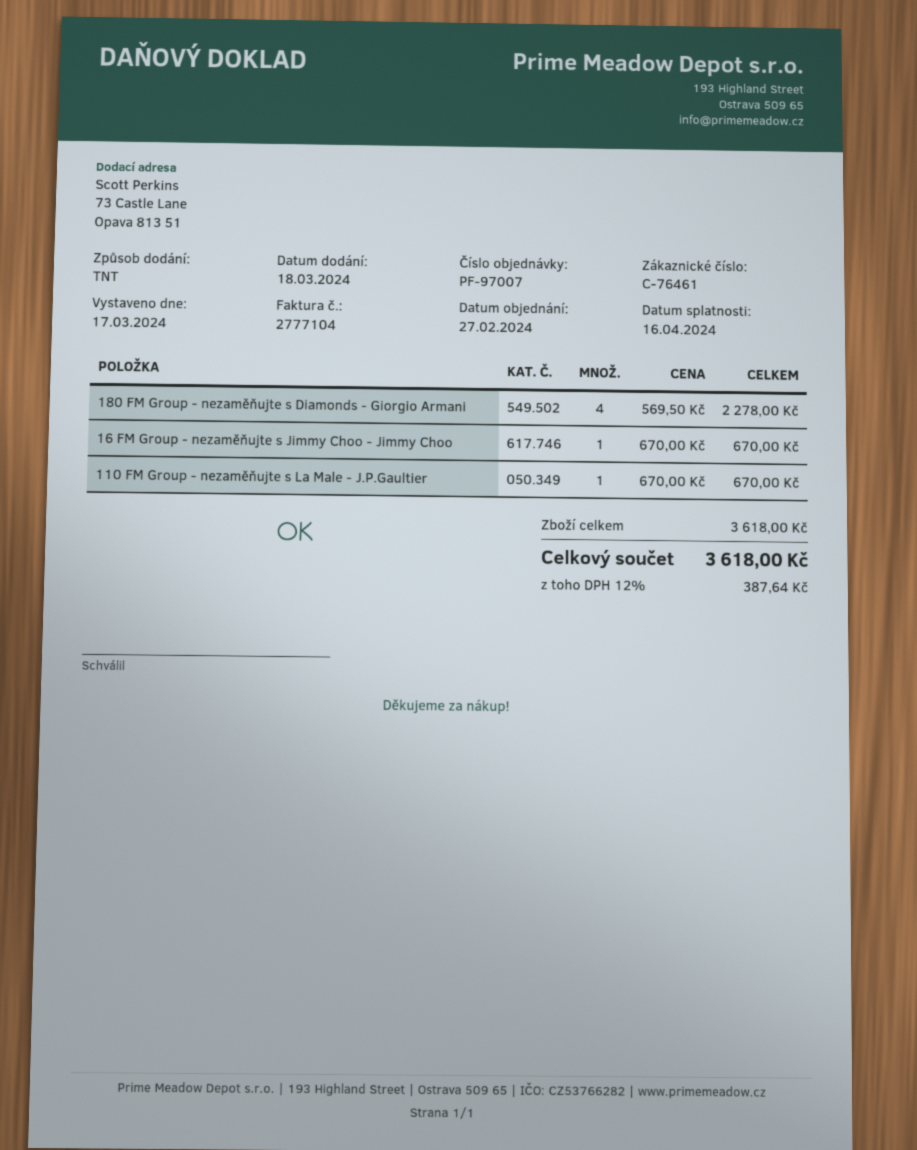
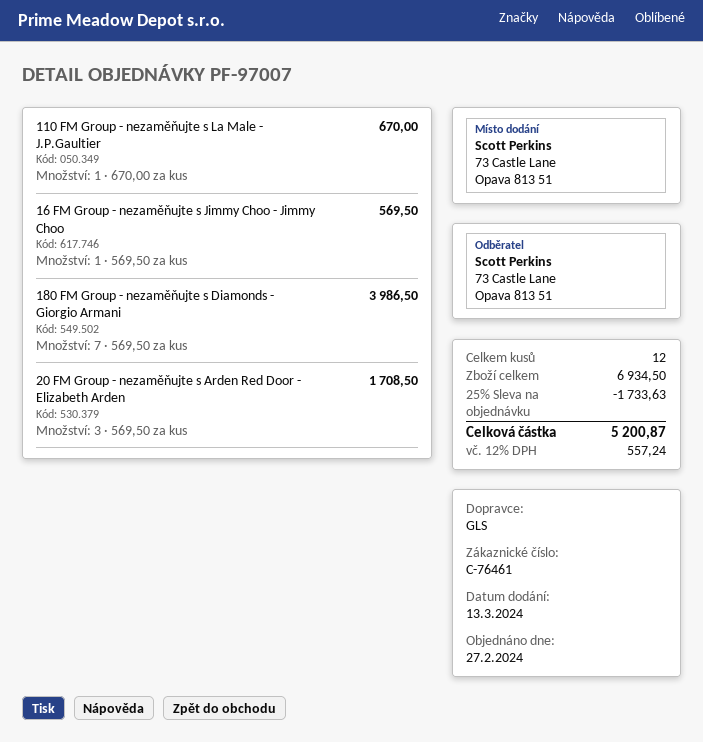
delivery date: 2024-03-18 -> 2024-03-13
shipping method: TNT -> GLS
180 FM Group - nezaměňujte s Diamonds - Giorgio Armani: 4 x 569.50 = 2278.00 -> 7 x 569.50 = 3986.50
16 FM Group - nezaměňujte s Jimmy Choo - Jimmy Choo: 1 x 670.00 = 670.00 -> 1 x 569.50 = 569.50
20 FM Group - nezaměňujte s Arden Red Door - Elizabeth Arden: none -> 3 x 569.50 = 1708.50
subtotal: 3618.00 -> 6934.50
discount: none -> 25% = 1733.63
tax: 12% = 387.64 -> 12% = 557.24
total: 3618.00 -> 5200.87

